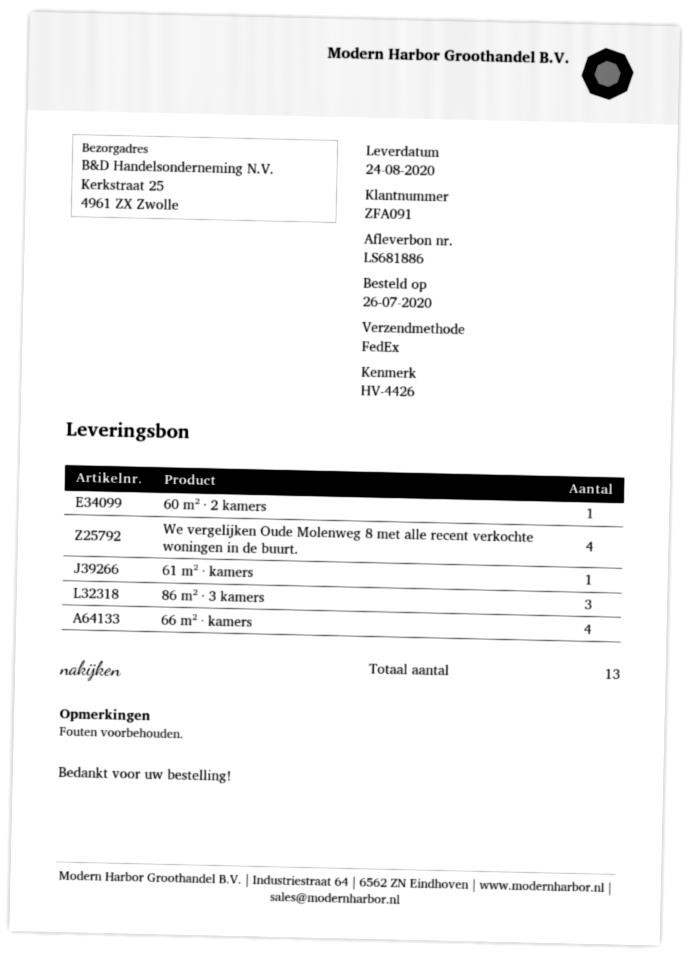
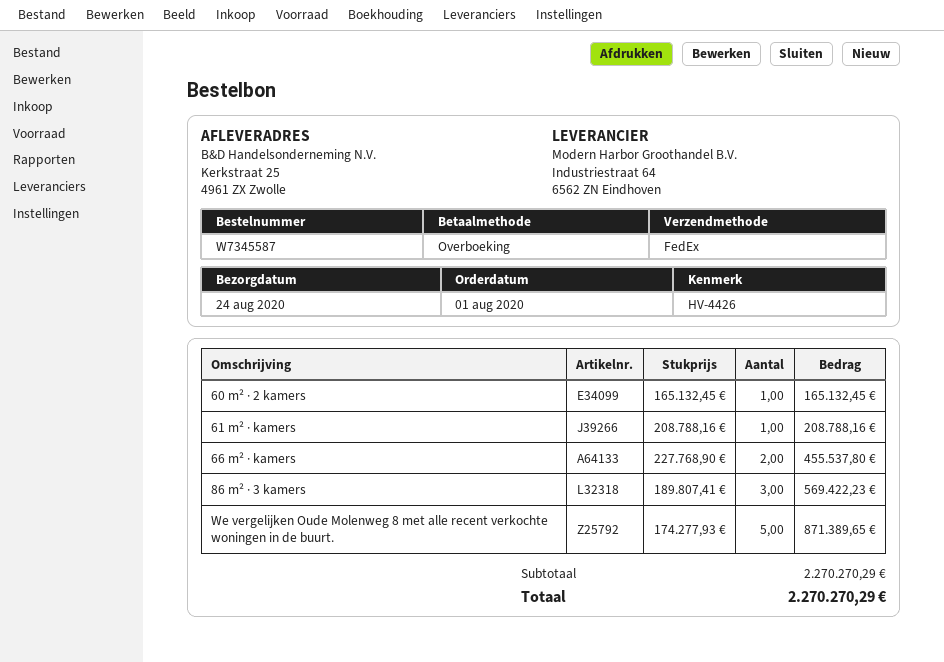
order date: 2020-07-26 -> 2020-08-01
We vergelijken Oude Molenweg 8 met alle recent verkochte woningen in de buurt.: 4 -> 5
66 m² · kamers: 4 -> 2

